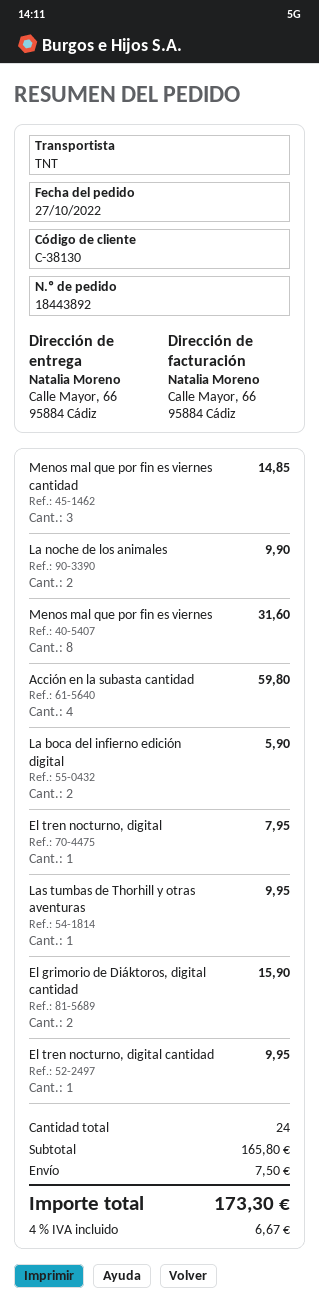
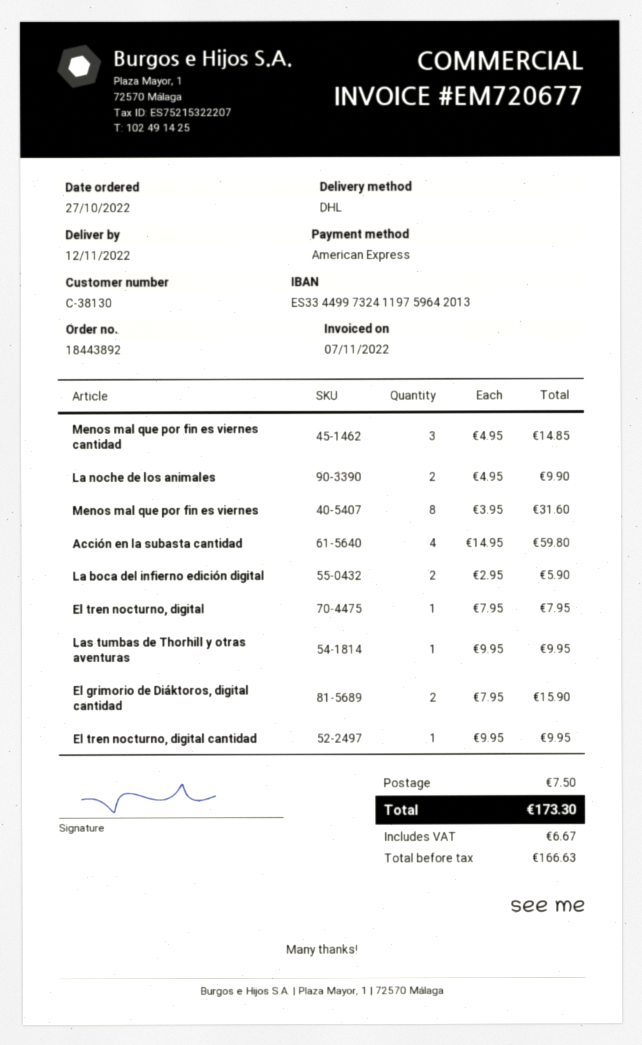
shipping method: TNT -> DHL

